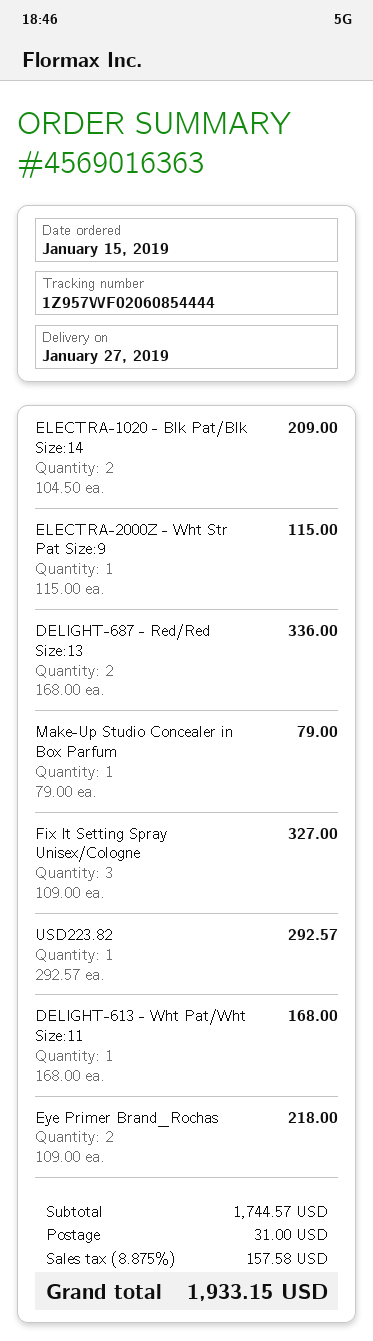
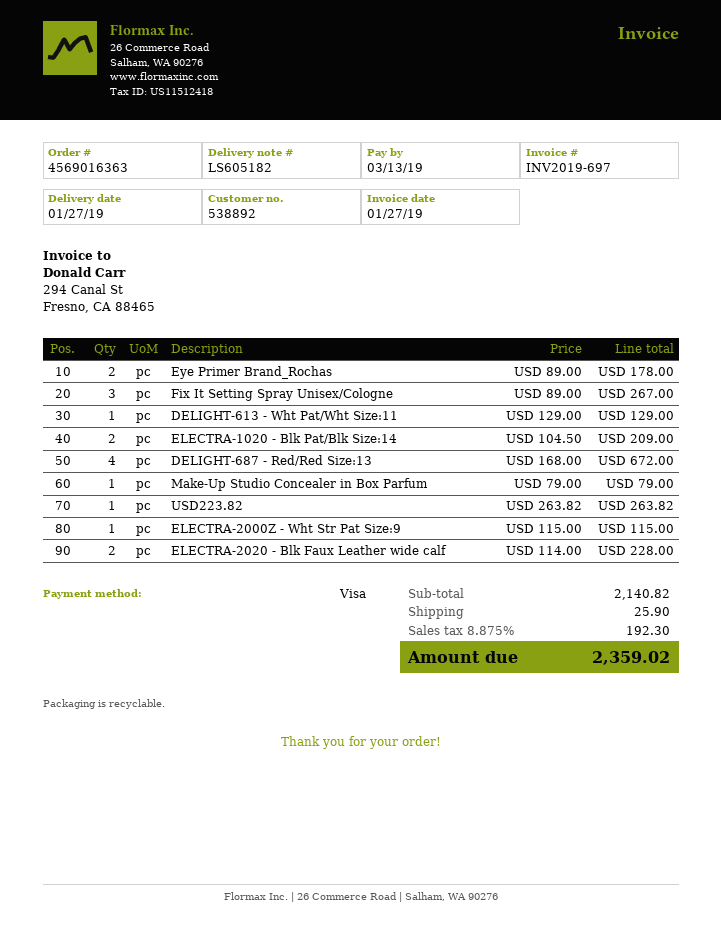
DELIGHT-687 - Red/Red Size:13: 2 x 168.00 = 336.00 -> 4 x 168.00 = 672.00
Fix It Setting Spray Unisex/Cologne: 3 x 109.00 = 327.00 -> 3 x 89.00 = 267.00
USD223.82: 1 x 292.57 = 292.57 -> 1 x 263.82 = 263.82
DELIGHT-613 - Wht Pat/Wht Size:11: 1 x 168.00 = 168.00 -> 1 x 129.00 = 129.00
Eye Primer Brand_Rochas: 2 x 109.00 = 218.00 -> 2 x 89.00 = 178.00
ELECTRA-2020 - Blk Faux Leather wide calf: none -> 2 x 114.00 = 228.00
subtotal: 1744.57 -> 2140.82
shipping: 31.00 -> 25.90
tax: 8.875% = 157.58 -> 8.875% = 192.30
total: 1933.15 -> 2359.02

